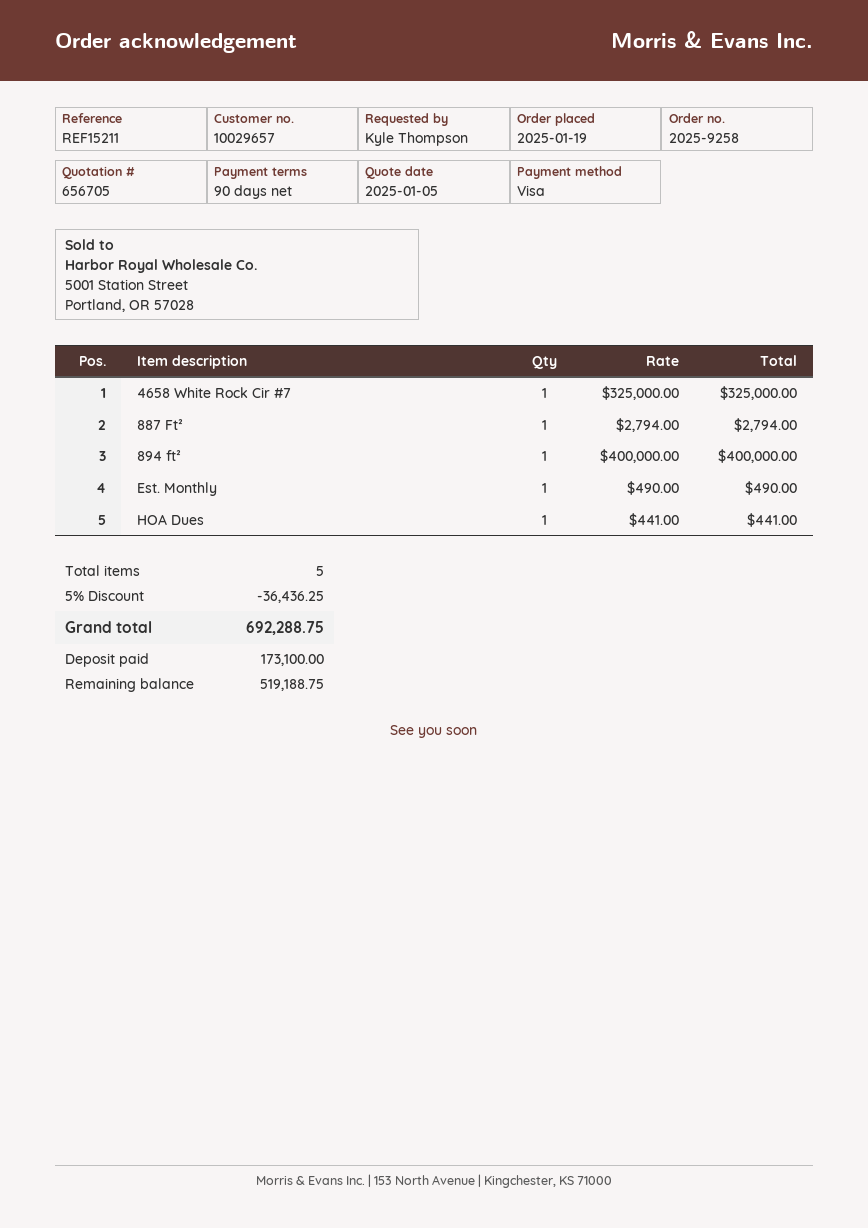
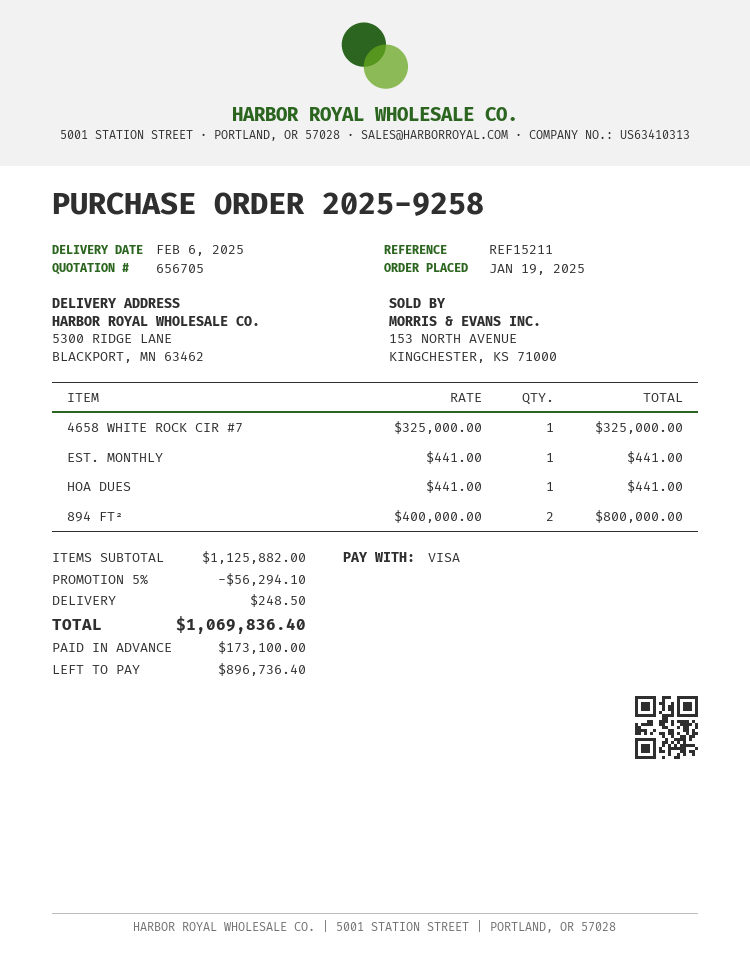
887 Ft²: 1 x 2794.00 = 2794.00 -> none
894 ft²: 1 x 400000.00 = 400000.00 -> 2 x 400000.00 = 800000.00
Est. Monthly: 1 x 490.00 = 490.00 -> 1 x 441.00 = 441.00
discount: 5% = 36436.25 -> 5% = 56294.10
shipping: none -> 248.50
total: 692288.75 -> 1069836.40
balance: 519188.75 -> 896736.40

